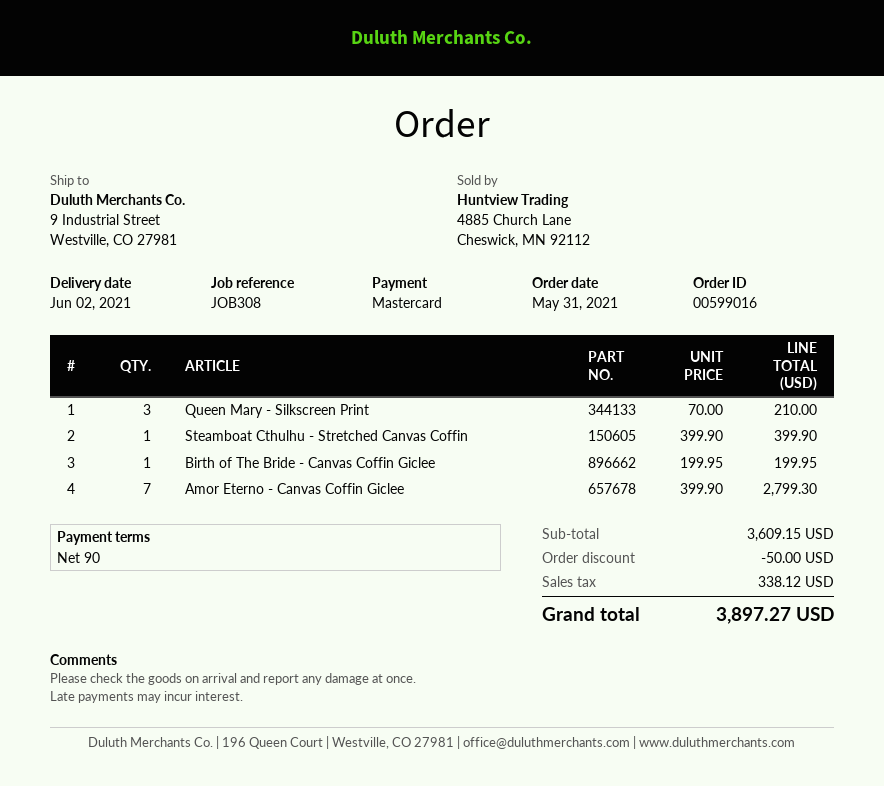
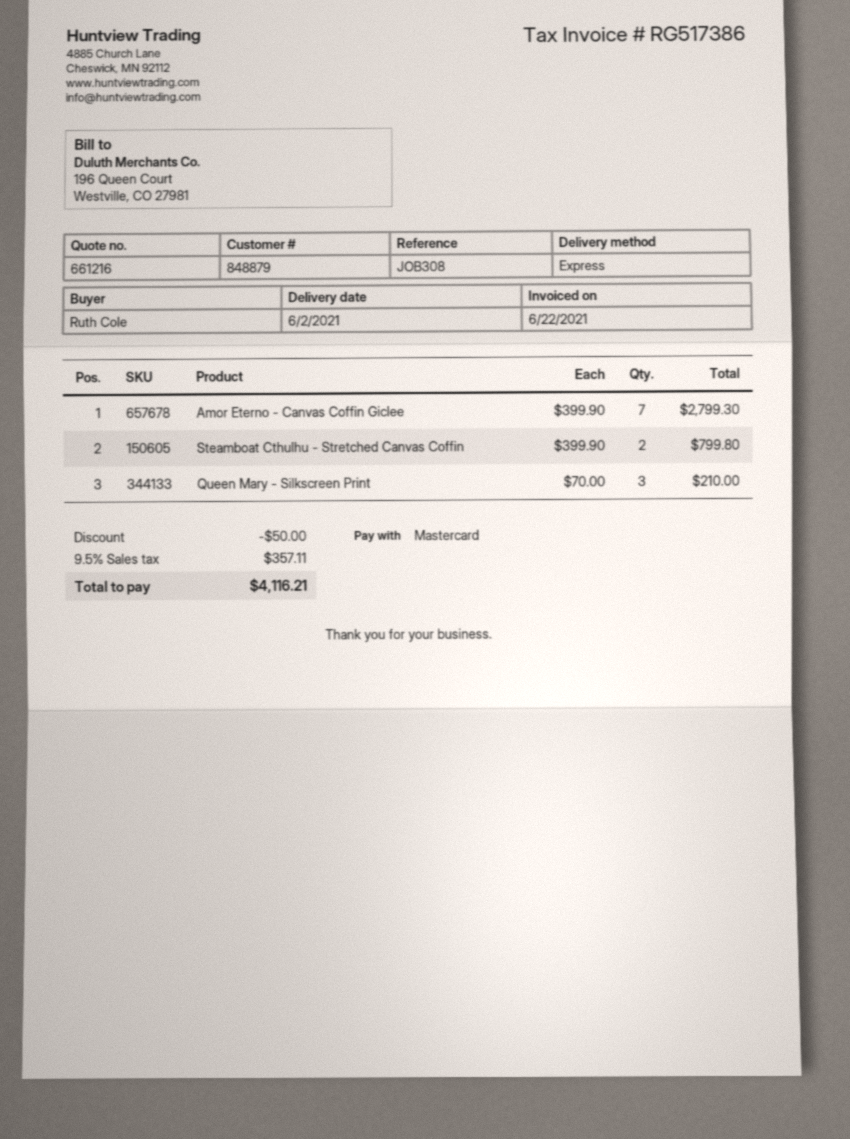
Steamboat Cthulhu - Stretched Canvas Coffin: 1 x 399.90 = 399.90 -> 2 x 399.90 = 799.80
Birth of The Bride - Canvas Coffin Giclee: 1 x 199.95 = 199.95 -> none
tax: 338.12 -> 357.11
total: 3897.27 -> 4116.21

